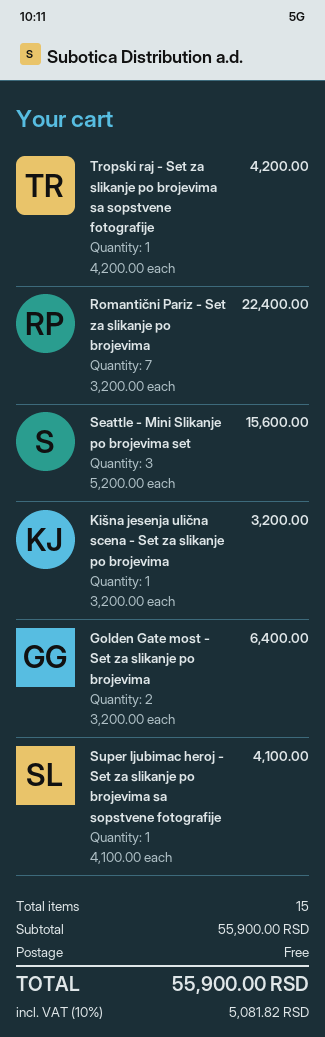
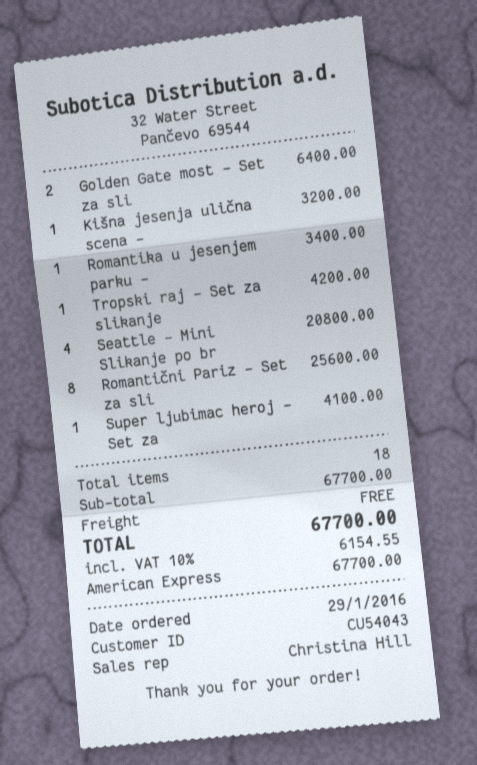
Romantični Pariz - Set za slikanje po brojevima: 7 for 22400.00 -> 8 for 25600.00
Seattle - Mini Slikanje po brojevima set: 3 for 15600.00 -> 4 for 20800.00
Romantika u jesenjem parku -: none -> 1 for 3400.00
total quantity: 15 -> 18
subtotal: 55900.00 -> 67700.00
tax: 10% = 5081.82 -> 10% = 6154.55
total: 55900.00 -> 67700.00

